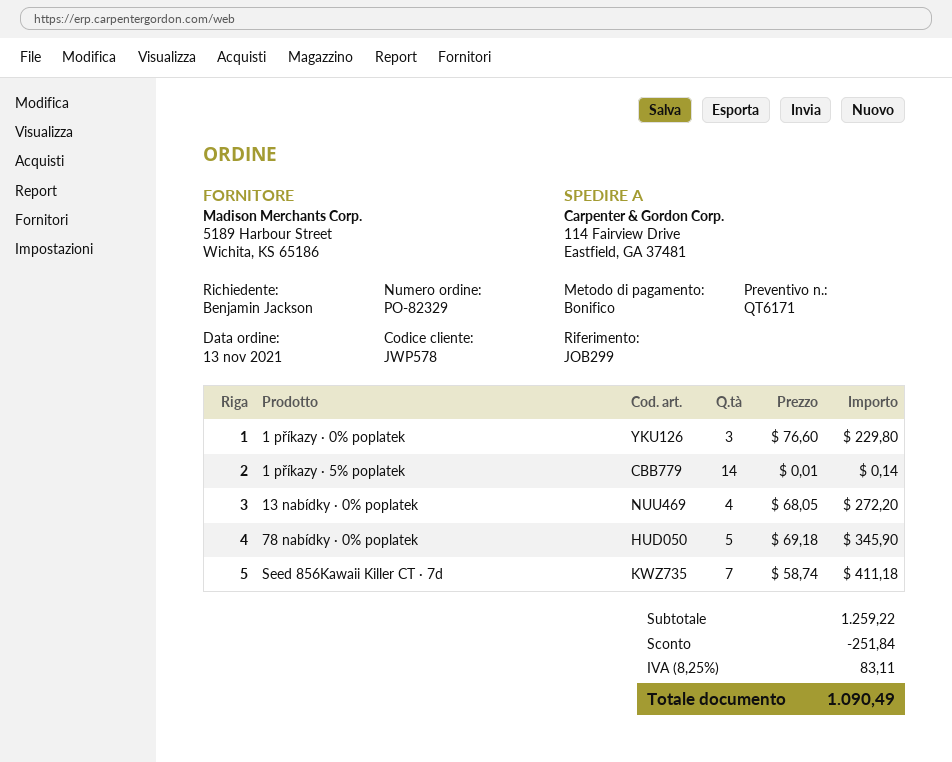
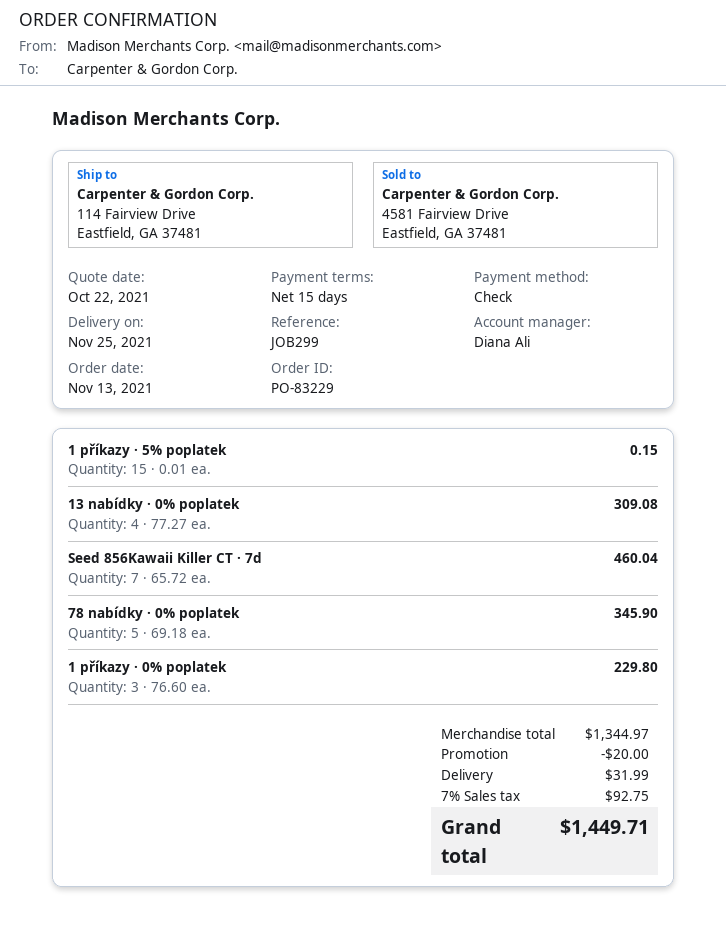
order number: PO-82329 -> PO-83229
payment method: bank transfer -> cheque
1 příkazy · 5% poplatek: 14 x 0.01 = 0.14 -> 15 x 0.01 = 0.15
13 nabídky · 0% poplatek: 4 x 68.05 = 272.20 -> 4 x 77.27 = 309.08
Seed 856Kawaii Killer CT · 7d: 7 x 58.74 = 411.18 -> 7 x 65.72 = 460.04
subtotal: 1259.22 -> 1344.97
discount: 251.84 -> 20.00
shipping: none -> 31.99
tax: 8.25% = 83.11 -> 7% = 92.75
total: 1090.49 -> 1449.71

